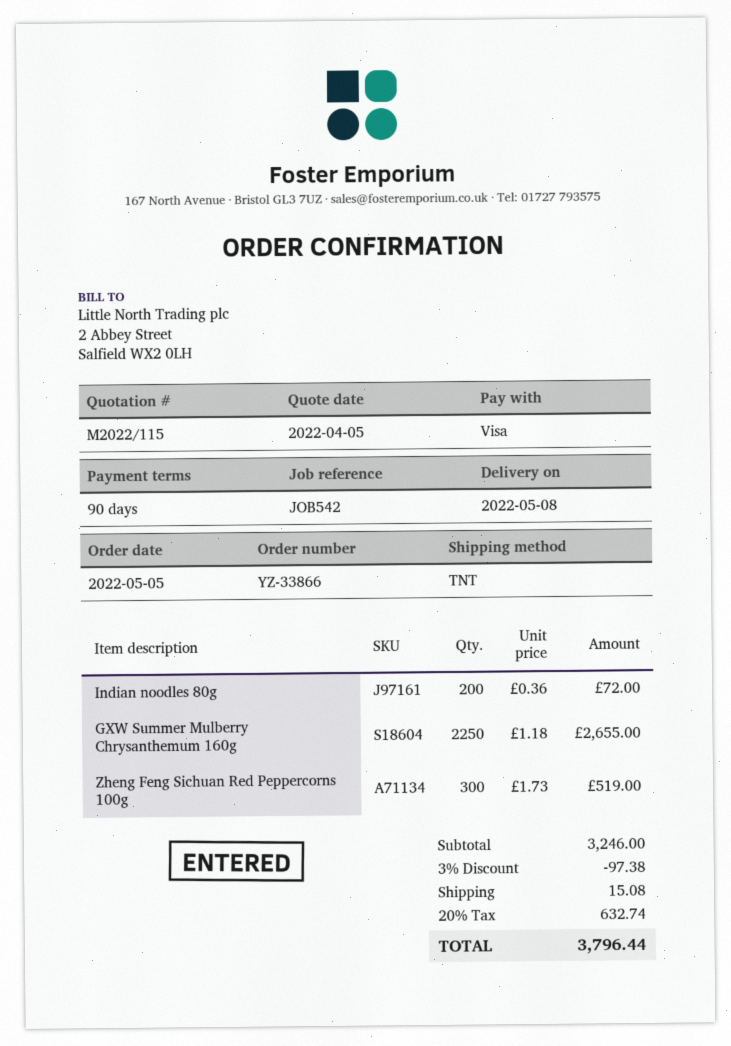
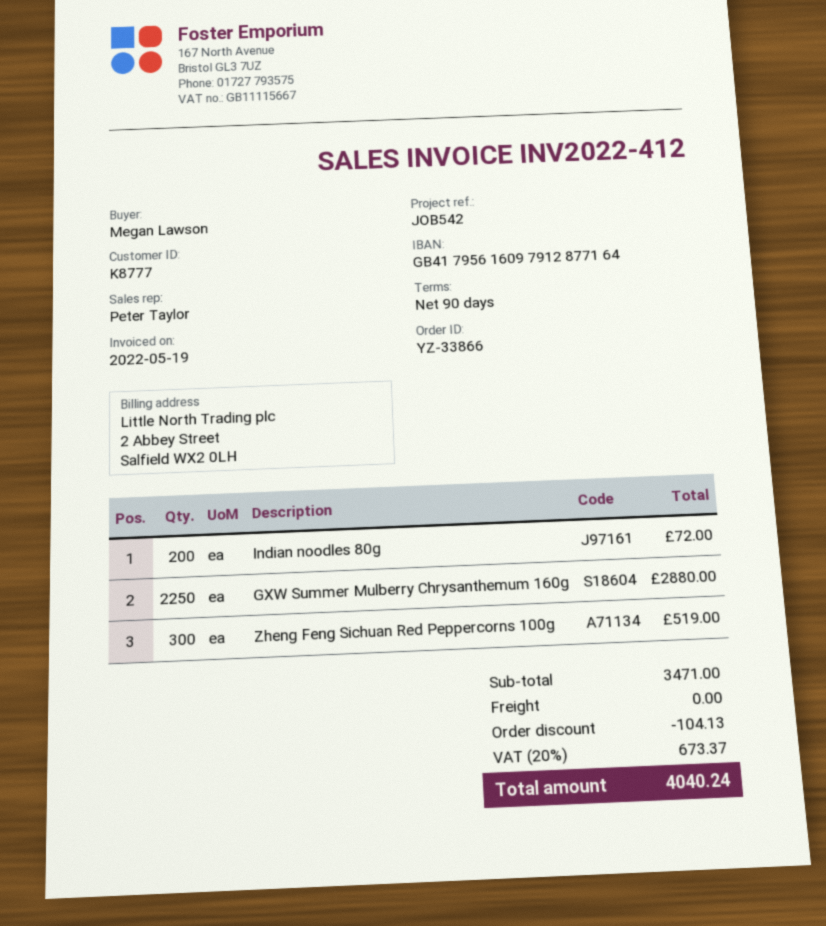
GXW Summer Mulberry Chrysanthemum 160g: 2250 for 2655.00 -> 2250 for 2880.00
subtotal: 3246.00 -> 3471.00
discount: 97.38 -> 104.13
shipping: 15.08 -> 0.00
tax: 20% = 632.74 -> 20% = 673.37
total: 3796.44 -> 4040.24

